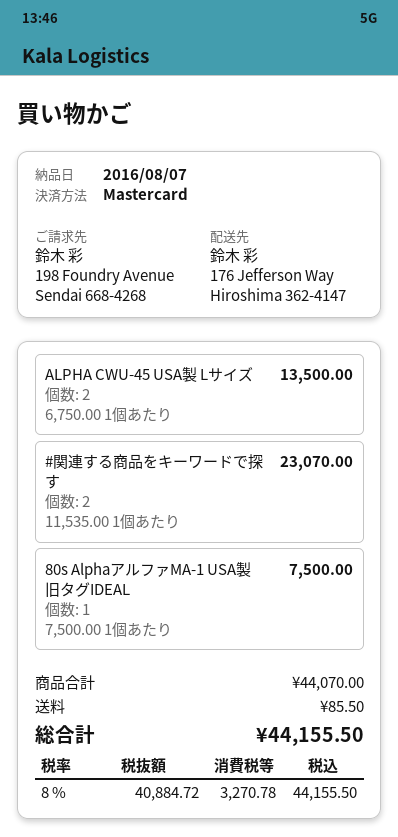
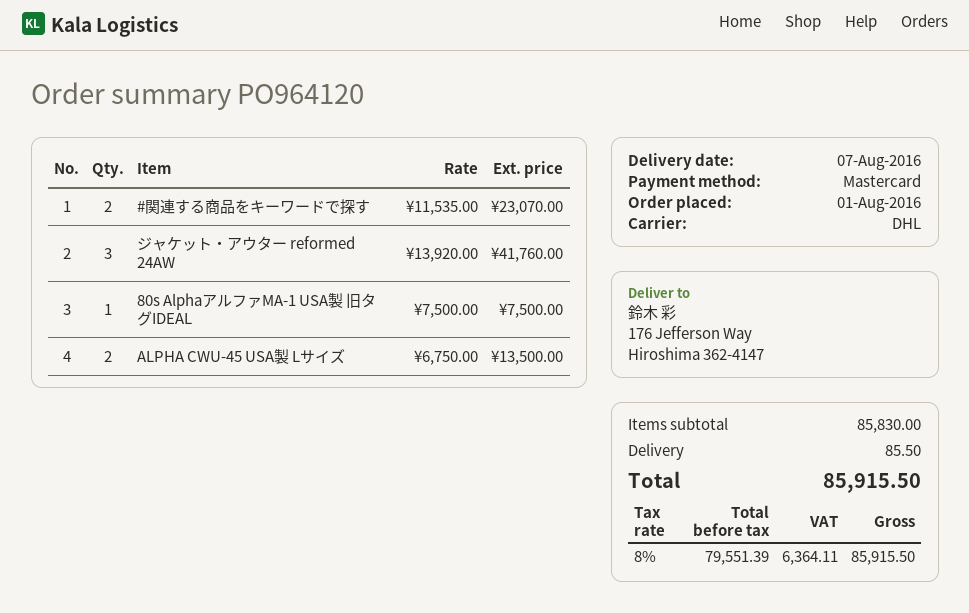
ジャケット・アウター reformed 24AW: none -> 3 x 13920.00 = 41760.00
subtotal: 44070.00 -> 85830.00
net: 40884.72 -> 79551.39
tax: 8% = 3270.78 -> 8% = 6364.11
total: 44155.50 -> 85915.50

